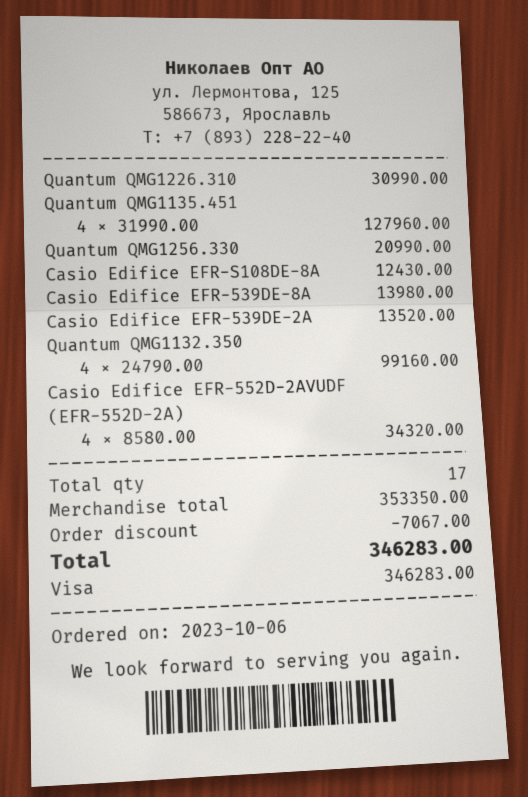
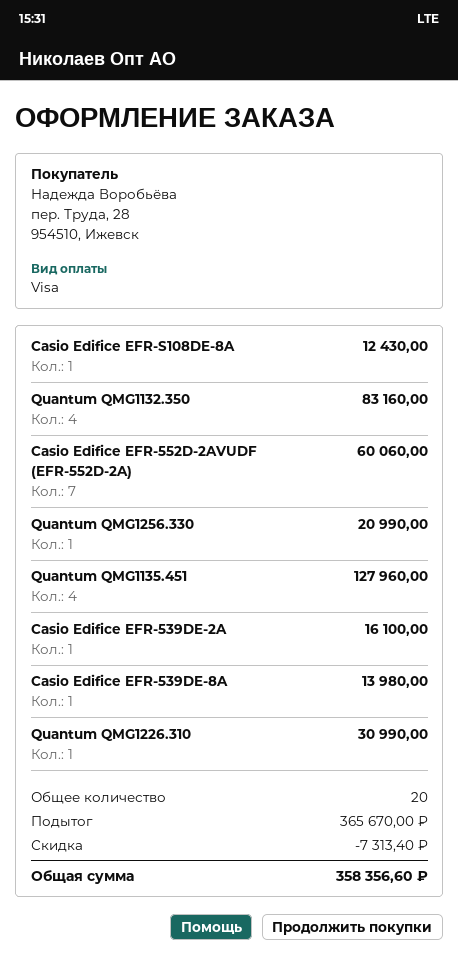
Casio Edifice EFR-539DE-2A: 1 for 13520.00 -> 1 for 16100.00
Quantum QMG1132.350: 4 for 99160.00 -> 4 for 83160.00
Casio Edifice EFR-552D-2AVUDF (EFR-552D-2A): 4 for 34320.00 -> 7 for 60060.00
total quantity: 17 -> 20
subtotal: 353350.00 -> 365670.00
discount: 7067.00 -> 7313.40
total: 346283.00 -> 358356.60

